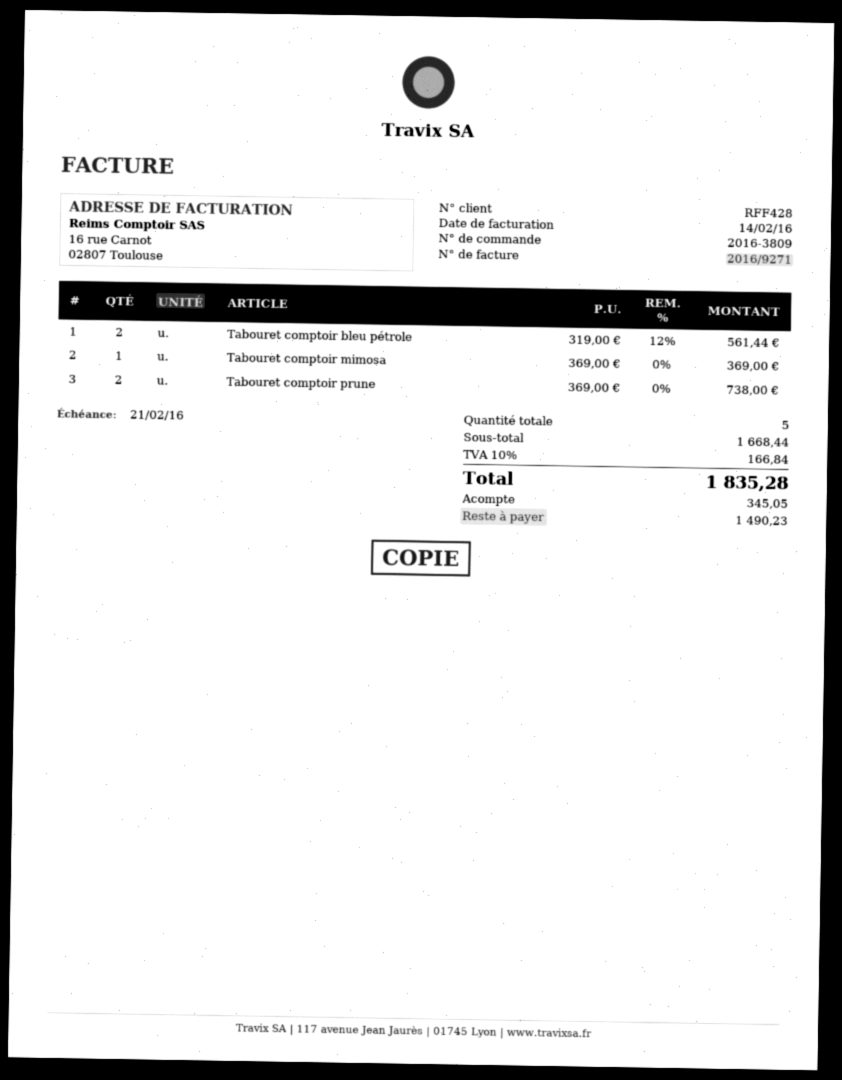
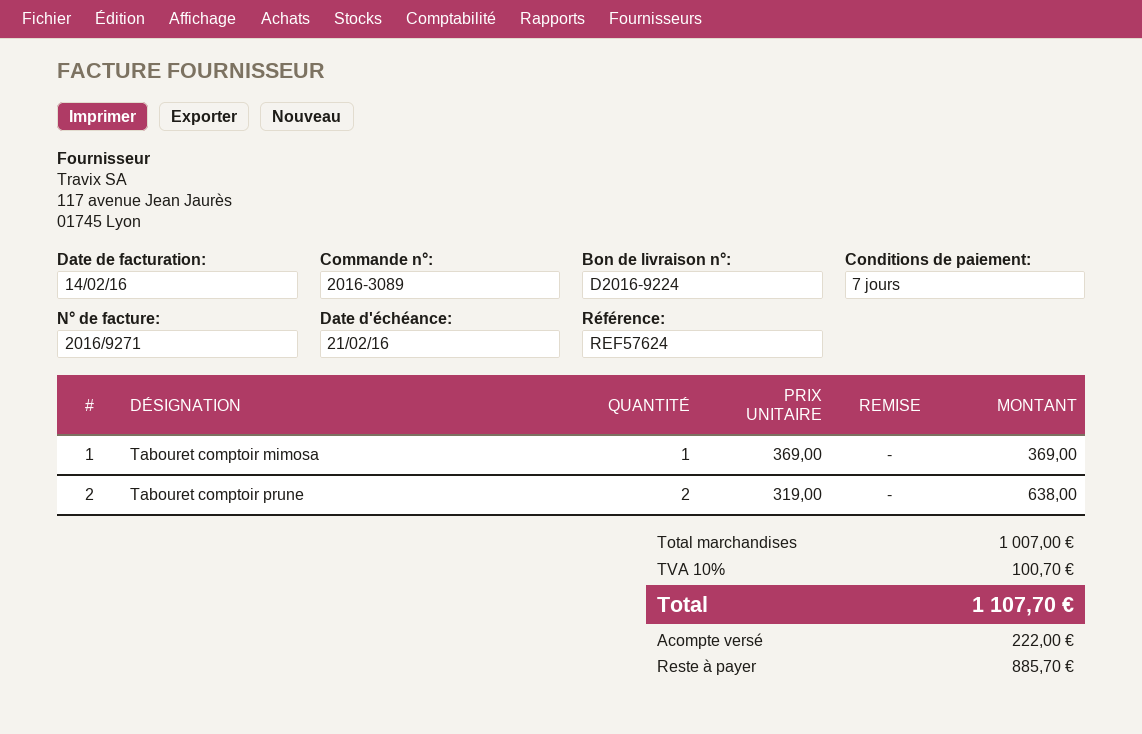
order number: 2016-3809 -> 2016-3089
Tabouret comptoir bleu pétrole: 2 x 319.00 - 12% = 561.44 -> none
Tabouret comptoir prune: 2 x 369.00 = 738.00 -> 2 x 319.00 = 638.00
subtotal: 1668.44 -> 1007.00
tax: 10% = 166.84 -> 10% = 100.70
total: 1835.28 -> 1107.70
deposit: 345.05 -> 222.00
balance: 1490.23 -> 885.70

